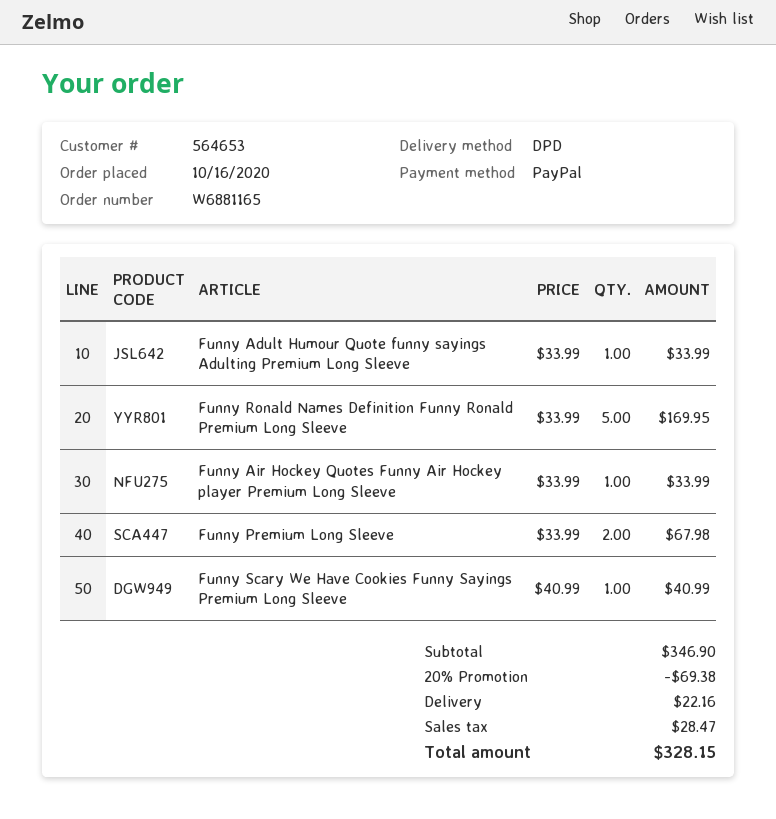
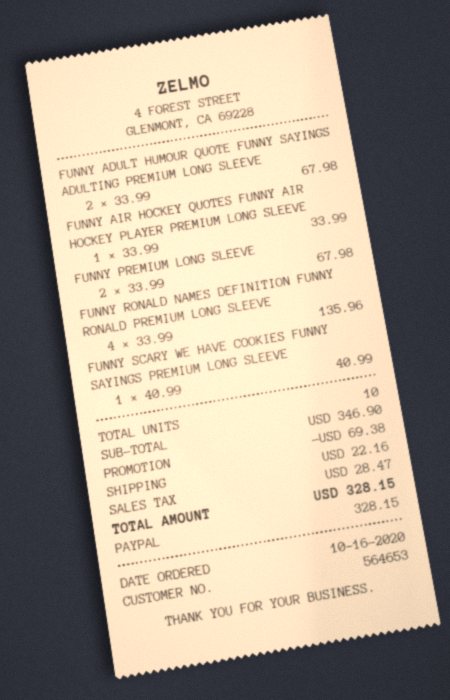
Funny Adult Humour Quote funny sayings Adulting Premium Long Sleeve: 1 x 33.99 = 33.99 -> 2 x 33.99 = 67.98
Funny Ronald Names Definition Funny Ronald Premium Long Sleeve: 5 x 33.99 = 169.95 -> 4 x 33.99 = 135.96

